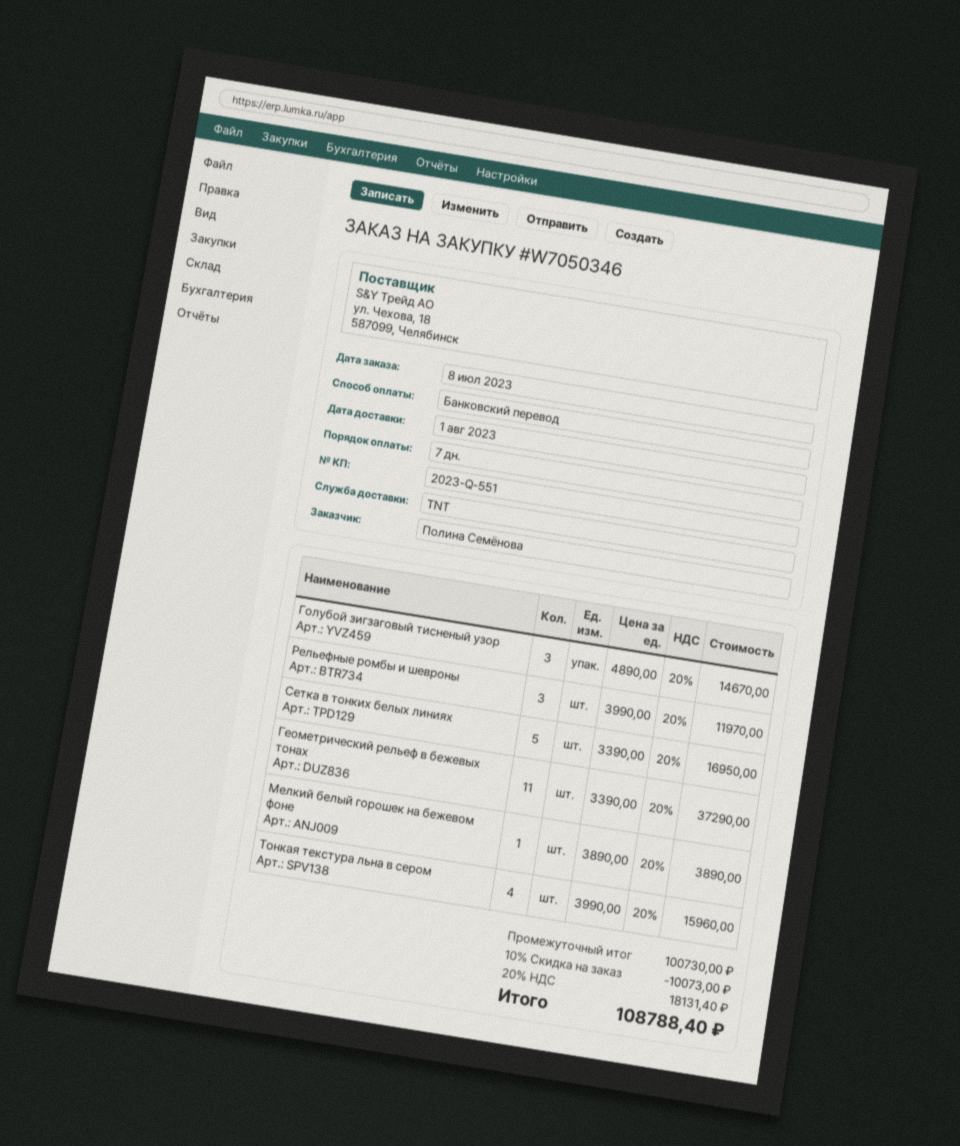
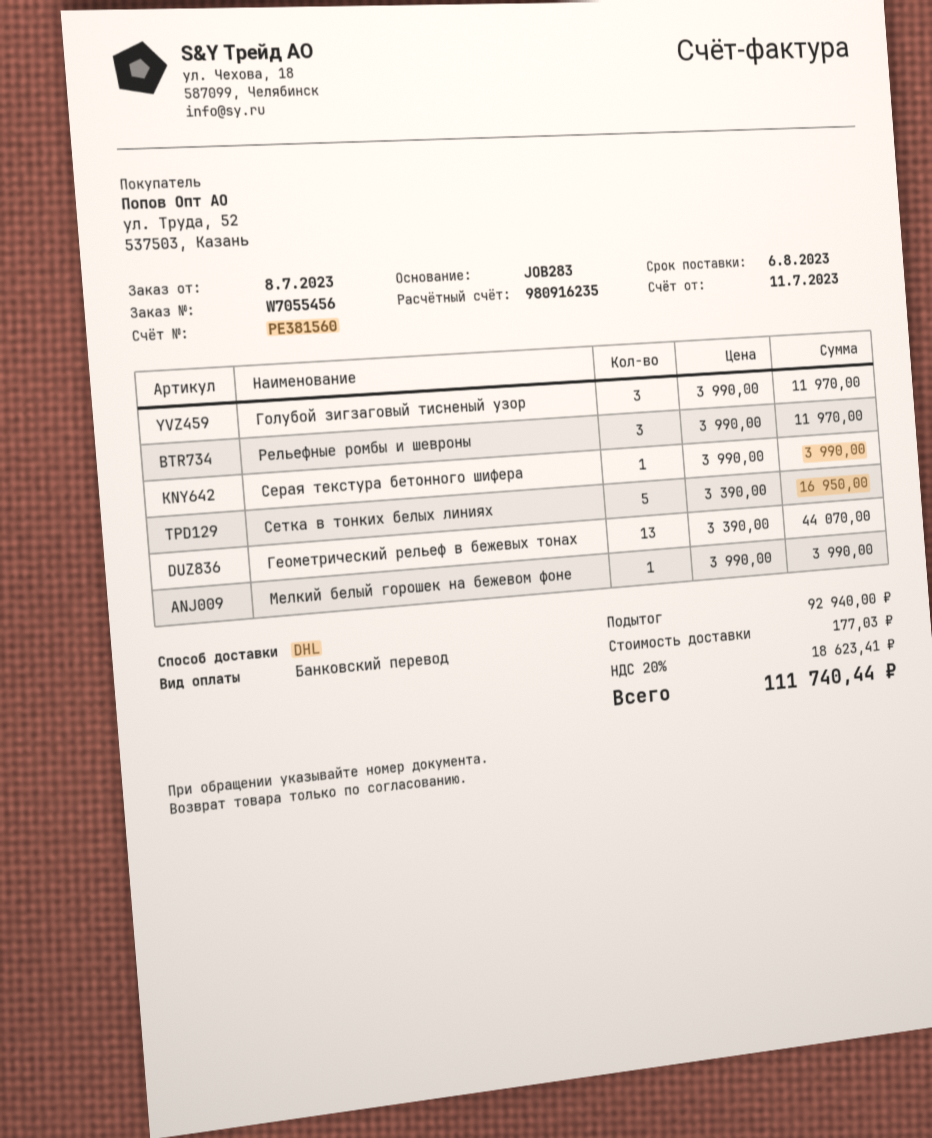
order number: W7050346 -> W7055456
delivery date: 2023-08-01 -> 2023-08-06
shipping method: TNT -> DHL
Голубой зигзаговый тисненый узор: 3 x 4890.00 = 14670.00 -> 3 x 3990.00 = 11970.00
Геометрический рельеф в бежевых тонах: 11 x 3390.00 = 37290.00 -> 13 x 3390.00 = 44070.00
Мелкий белый горошек на бежевом фоне: 1 x 3890.00 = 3890.00 -> 1 x 3990.00 = 3990.00
Тонкая текстура льна в сером: 4 x 3990.00 = 15960.00 -> none
Серая текстура бетонного шифера: none -> 1 x 3990.00 = 3990.00
subtotal: 100730.00 -> 92940.00
discount: 10% = 10073.00 -> none
shipping: none -> 177.03
tax: 20% = 18131.40 -> 20% = 18623.41
total: 108788.40 -> 111740.44

